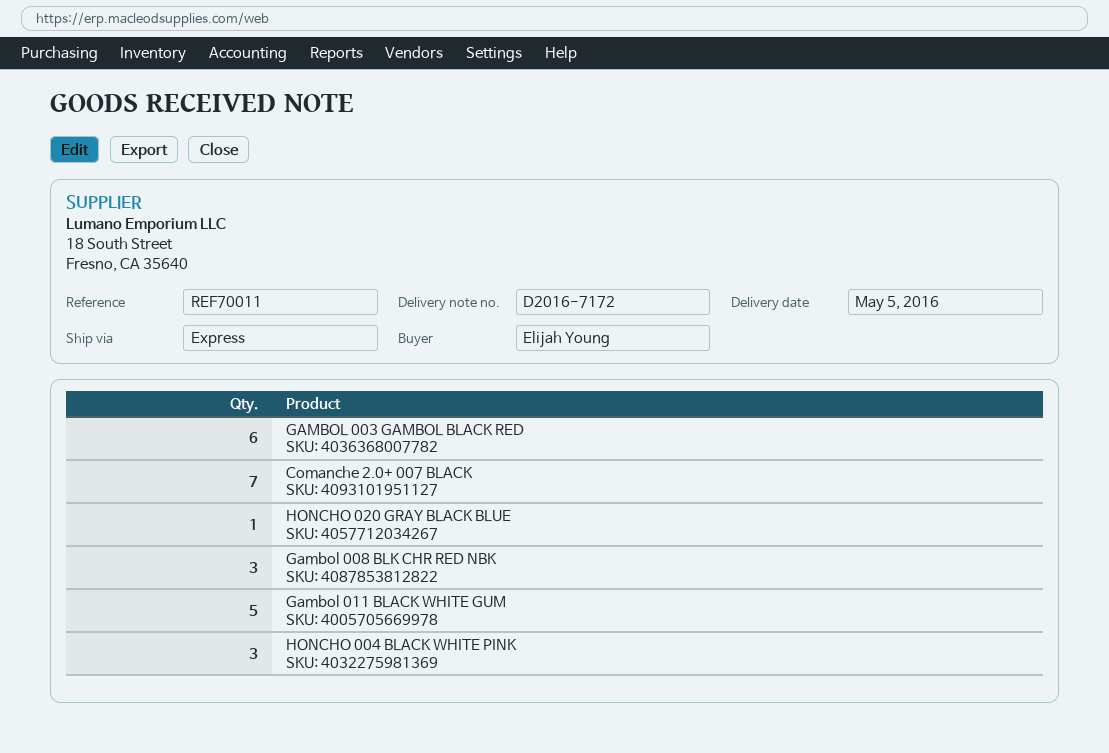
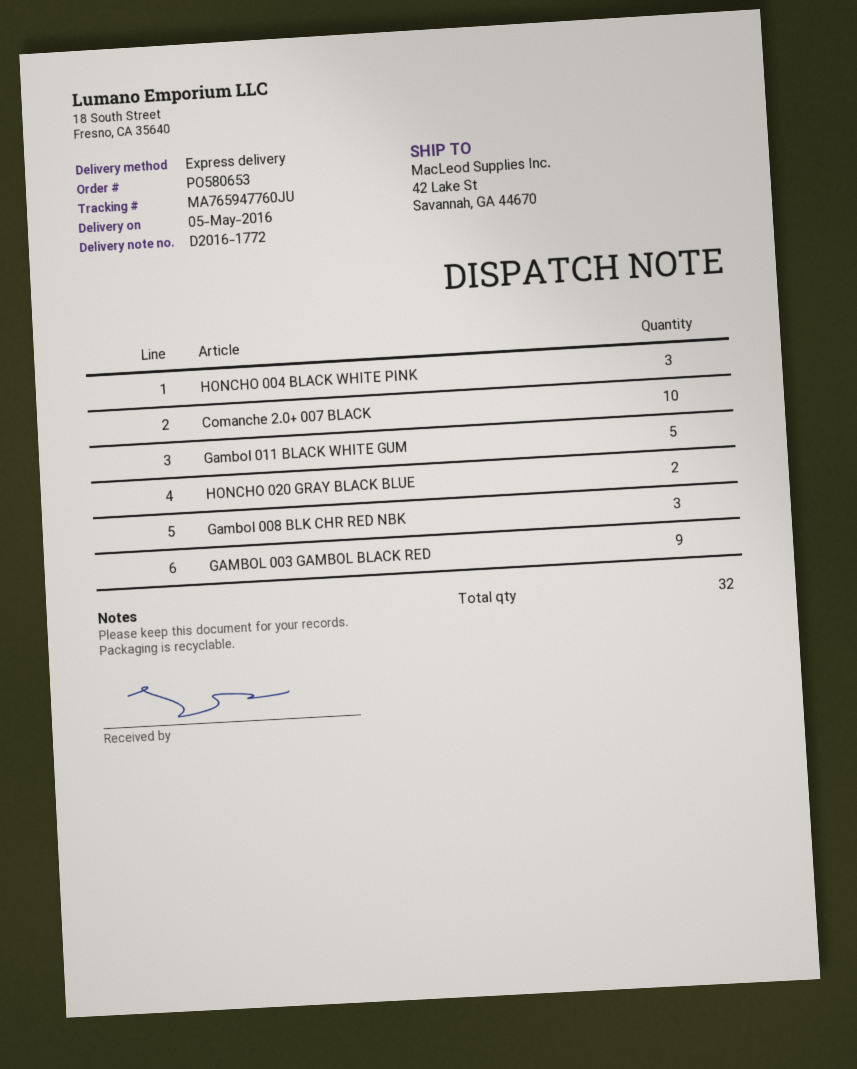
delivery note number: D2016-7172 -> D2016-1772
GAMBOL 003 GAMBOL BLACK RED: 6 -> 9
Comanche 2.0+ 007 BLACK: 7 -> 10
HONCHO 020 GRAY BLACK BLUE: 1 -> 2

